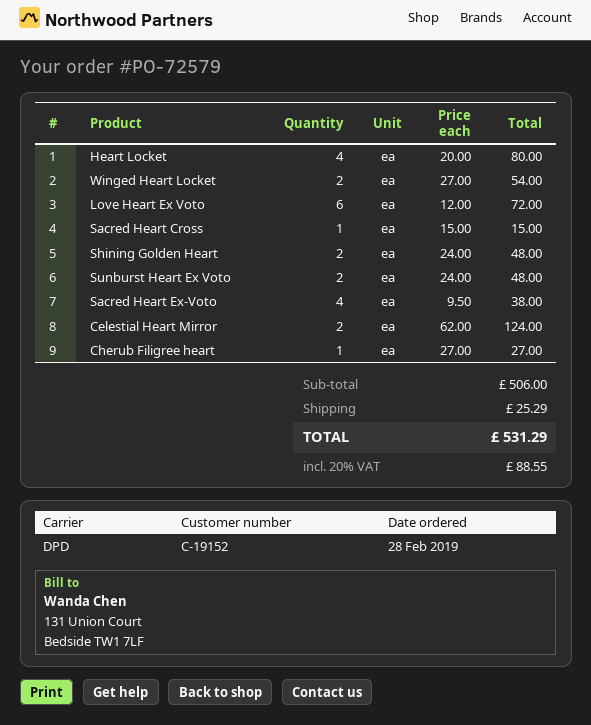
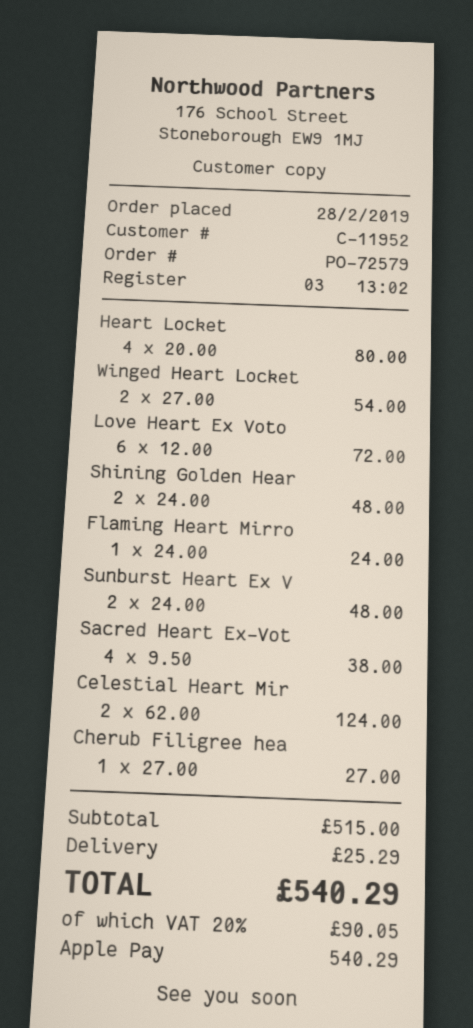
customer number: C-19152 -> C-11952
Sacred Heart Cross: 1 x 15.00 = 15.00 -> none
Flaming Heart Mirro: none -> 1 x 24.00 = 24.00
subtotal: 506.00 -> 515.00
tax: 20% = 88.55 -> 20% = 90.05
total: 531.29 -> 540.29

